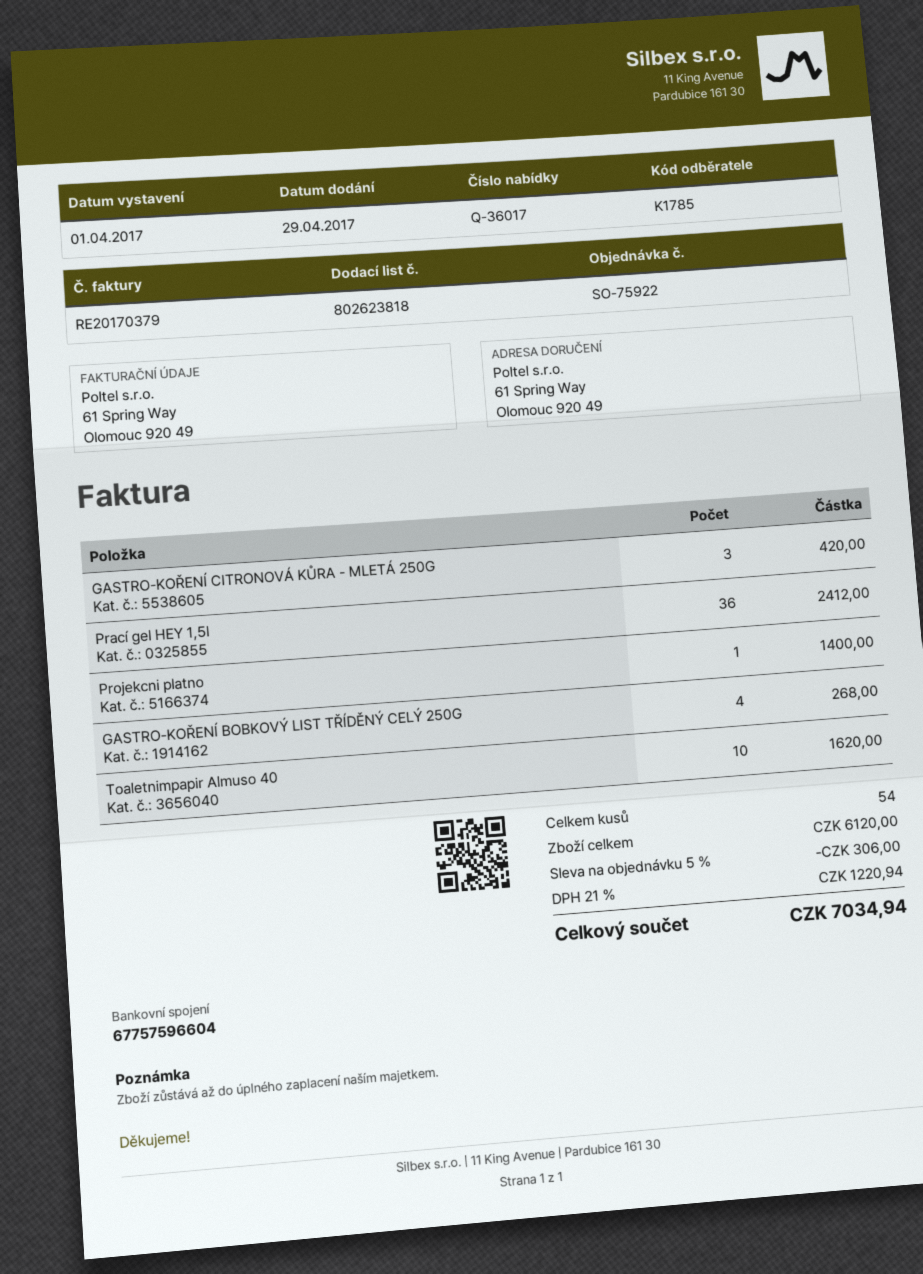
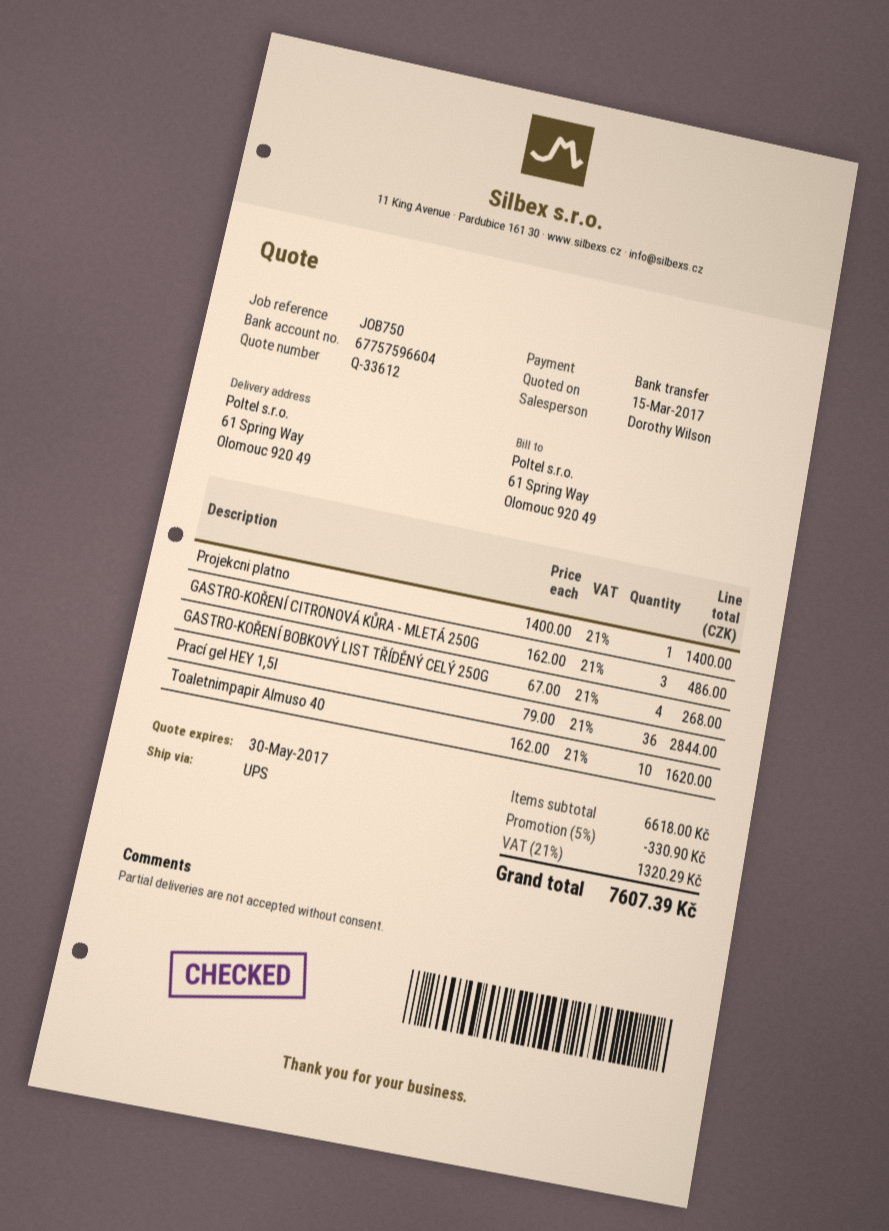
quote number: Q-36017 -> Q-33612
GASTRO-KOŘENÍ CITRONOVÁ KŮRA - MLETÁ 250G: 3 for 420.00 -> 3 for 486.00
Prací gel HEY 1,5l: 36 for 2412.00 -> 36 for 2844.00
subtotal: 6120.00 -> 6618.00
discount: 5% = 306.00 -> 5% = 330.90
tax: 21% = 1220.94 -> 21% = 1320.29
total: 7034.94 -> 7607.39

